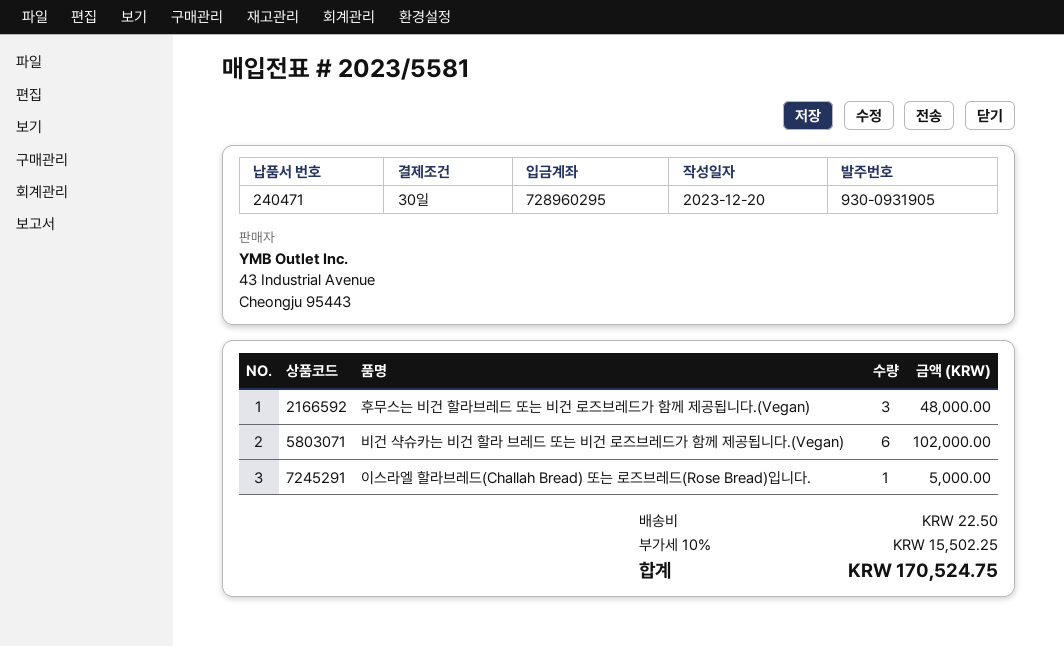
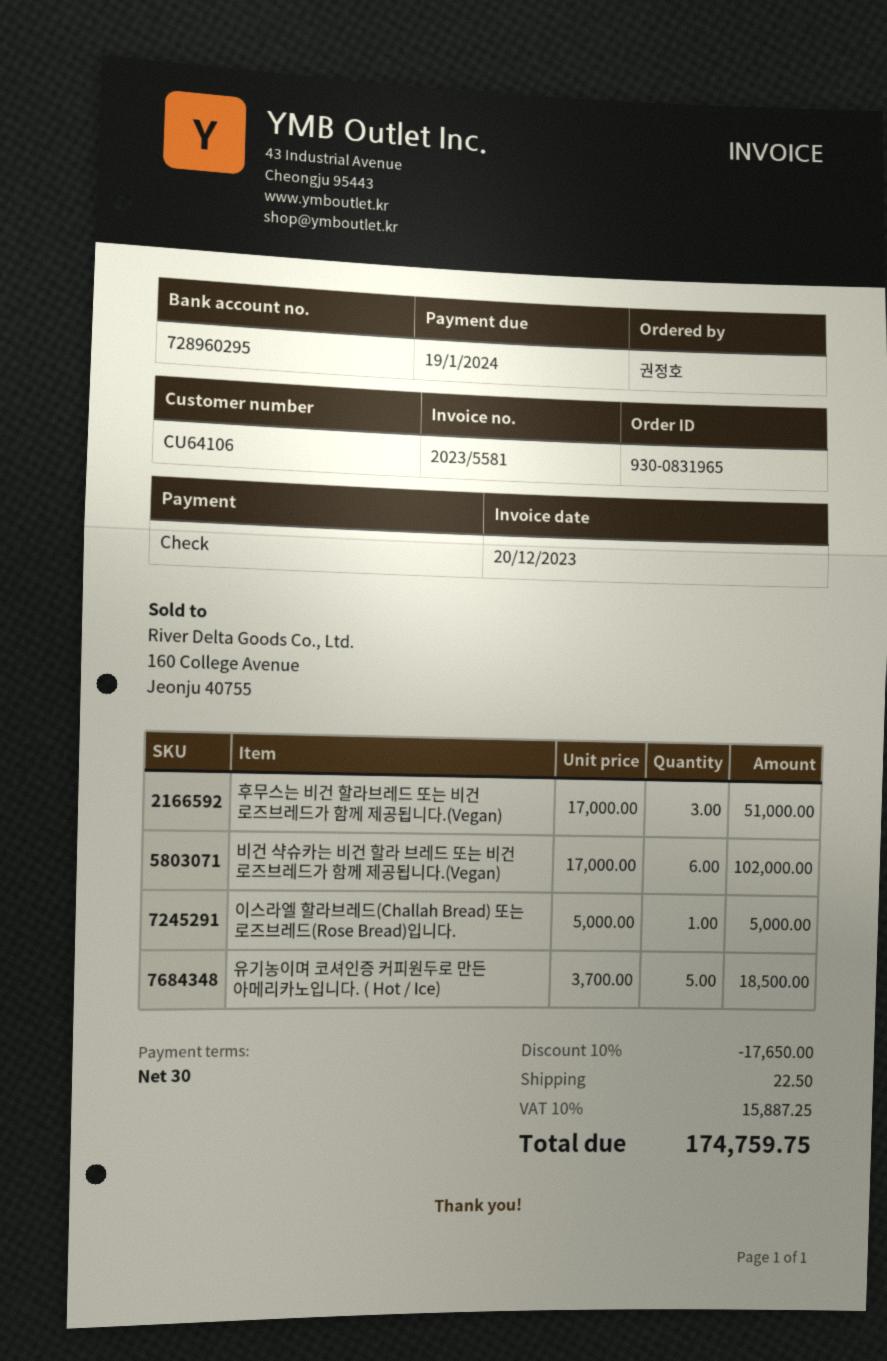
order number: 930-0931905 -> 930-0831965
후무스는 비건 할라브레드 또는 비건 로즈브레드가 함께 제공됩니다.(Vegan): 3 for 48000.00 -> 3 for 51000.00
유기농이며 코셔인증 커피원두로 만든 아메리카노입니다. ( Hot / Ice): none -> 5 for 18500.00
discount: none -> 10% = 17650.00
tax: 10% = 15502.25 -> 10% = 15887.25
total: 170524.75 -> 174759.75

